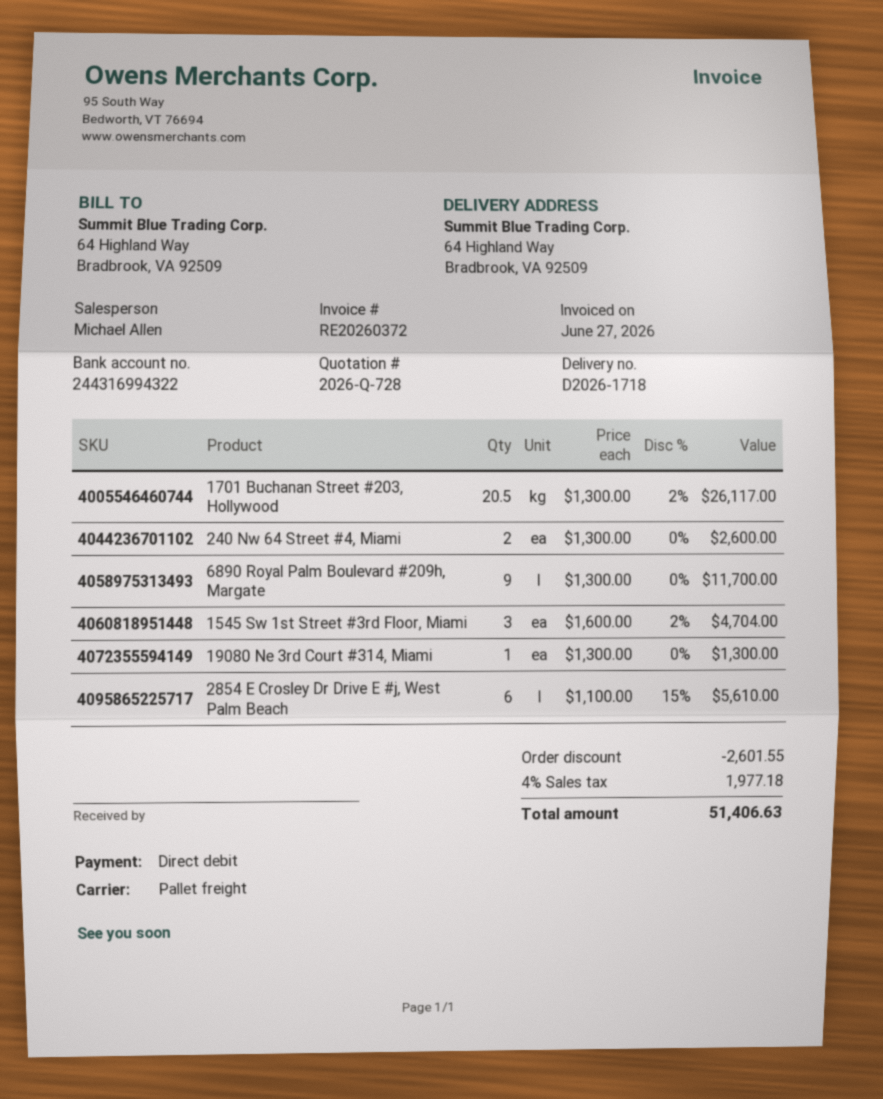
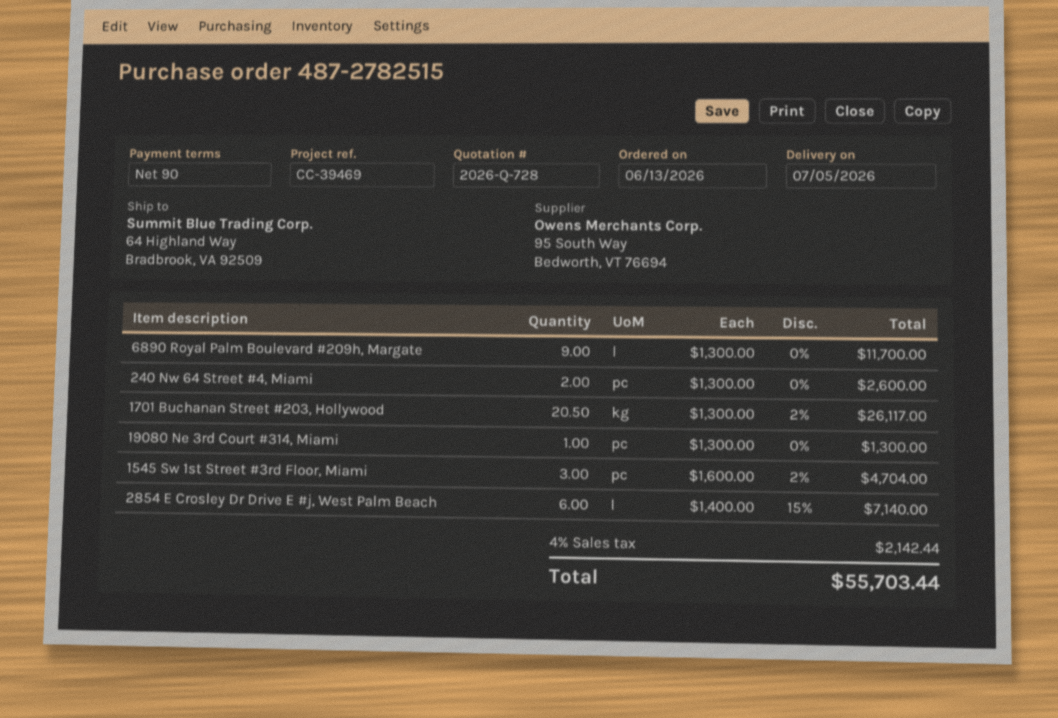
2854 E Crosley Dr Drive E #j, West Palm Beach: 6 x 1100.00 - 15% = 5610.00 -> 6 x 1400.00 - 15% = 7140.00
discount: 2601.55 -> none
tax: 4% = 1977.18 -> 4% = 2142.44
total: 51406.63 -> 55703.44

